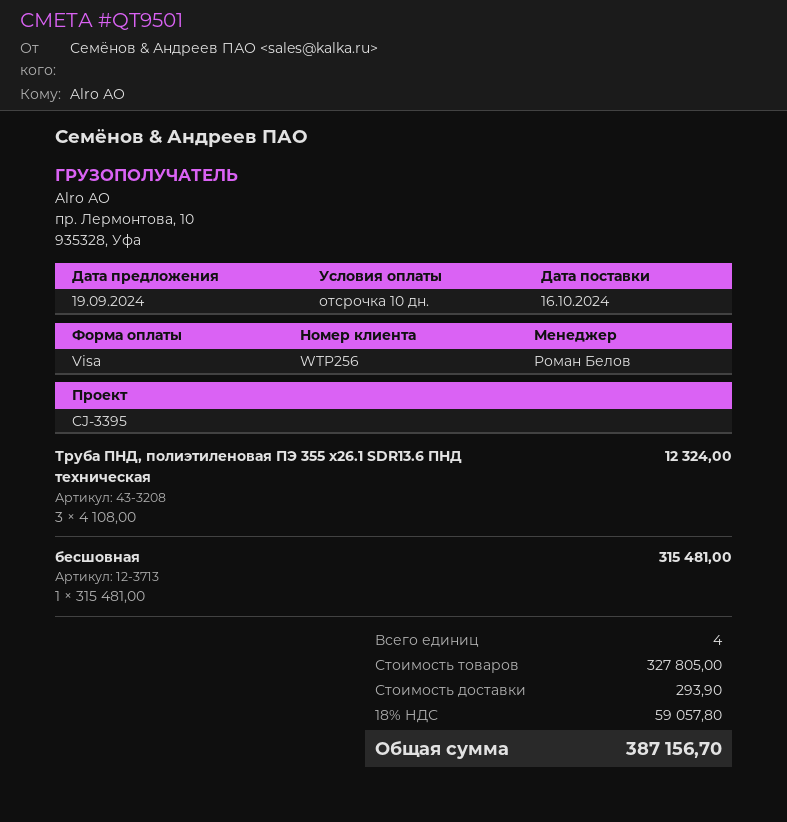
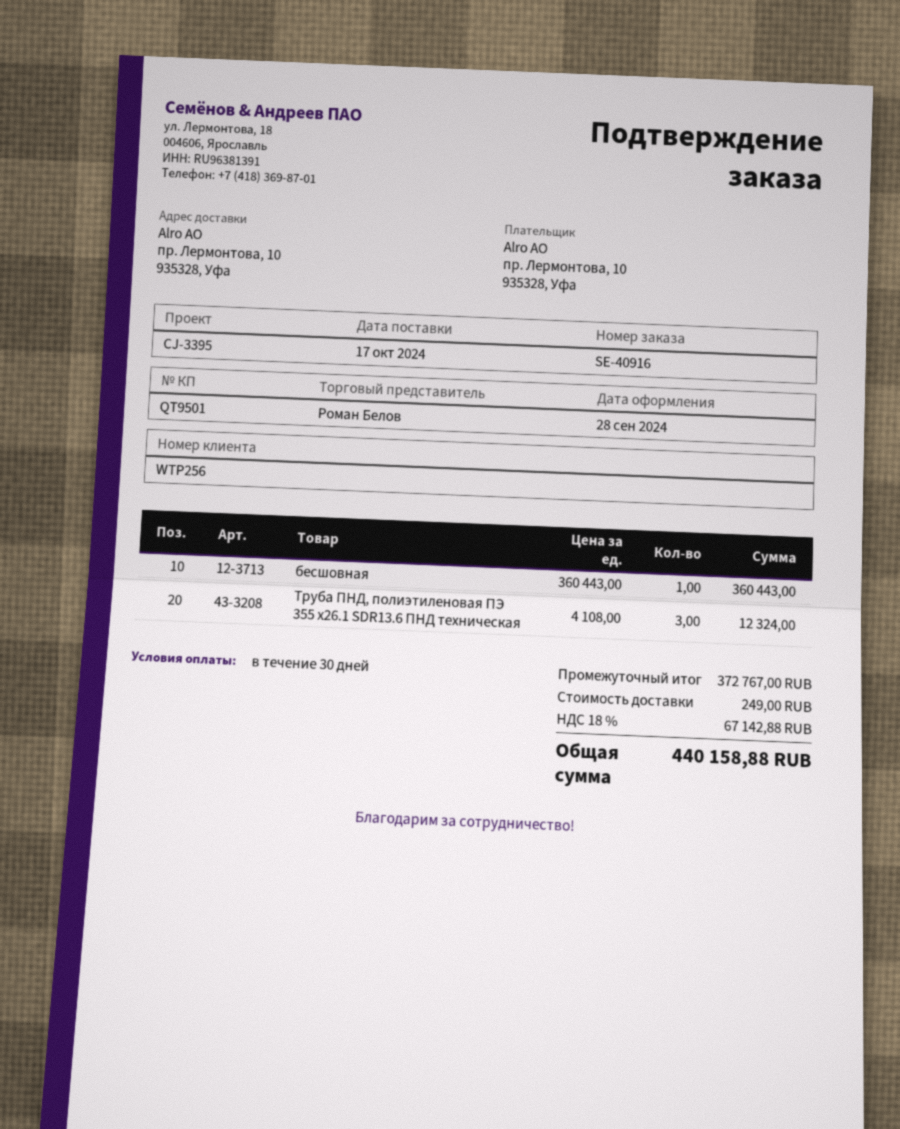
delivery date: 2024-10-16 -> 2024-10-17
payment terms: 10 days -> 30 days
бесшовная: 1 x 315481.00 = 315481.00 -> 1 x 360443.00 = 360443.00
subtotal: 327805.00 -> 372767.00
shipping: 293.90 -> 249.00
tax: 18% = 59057.80 -> 18% = 67142.88
total: 387156.70 -> 440158.88

